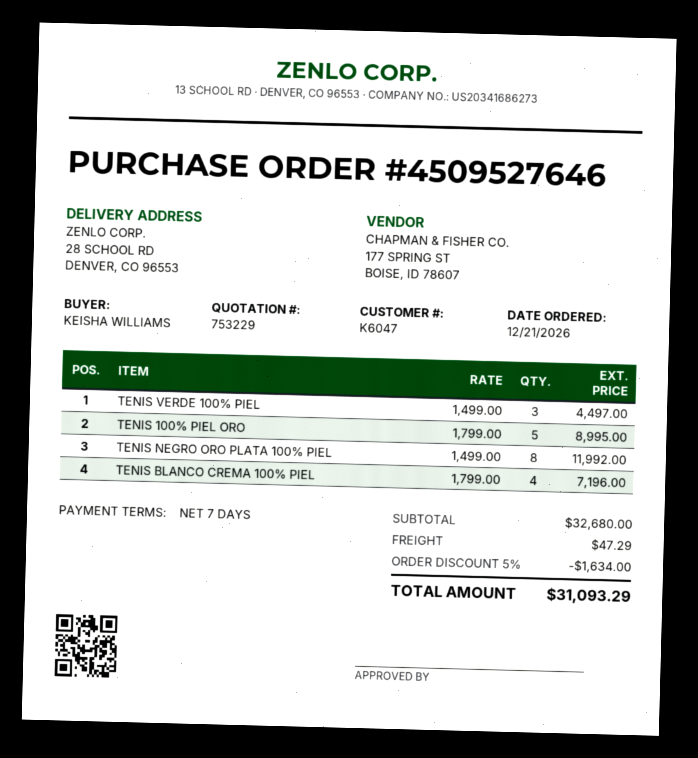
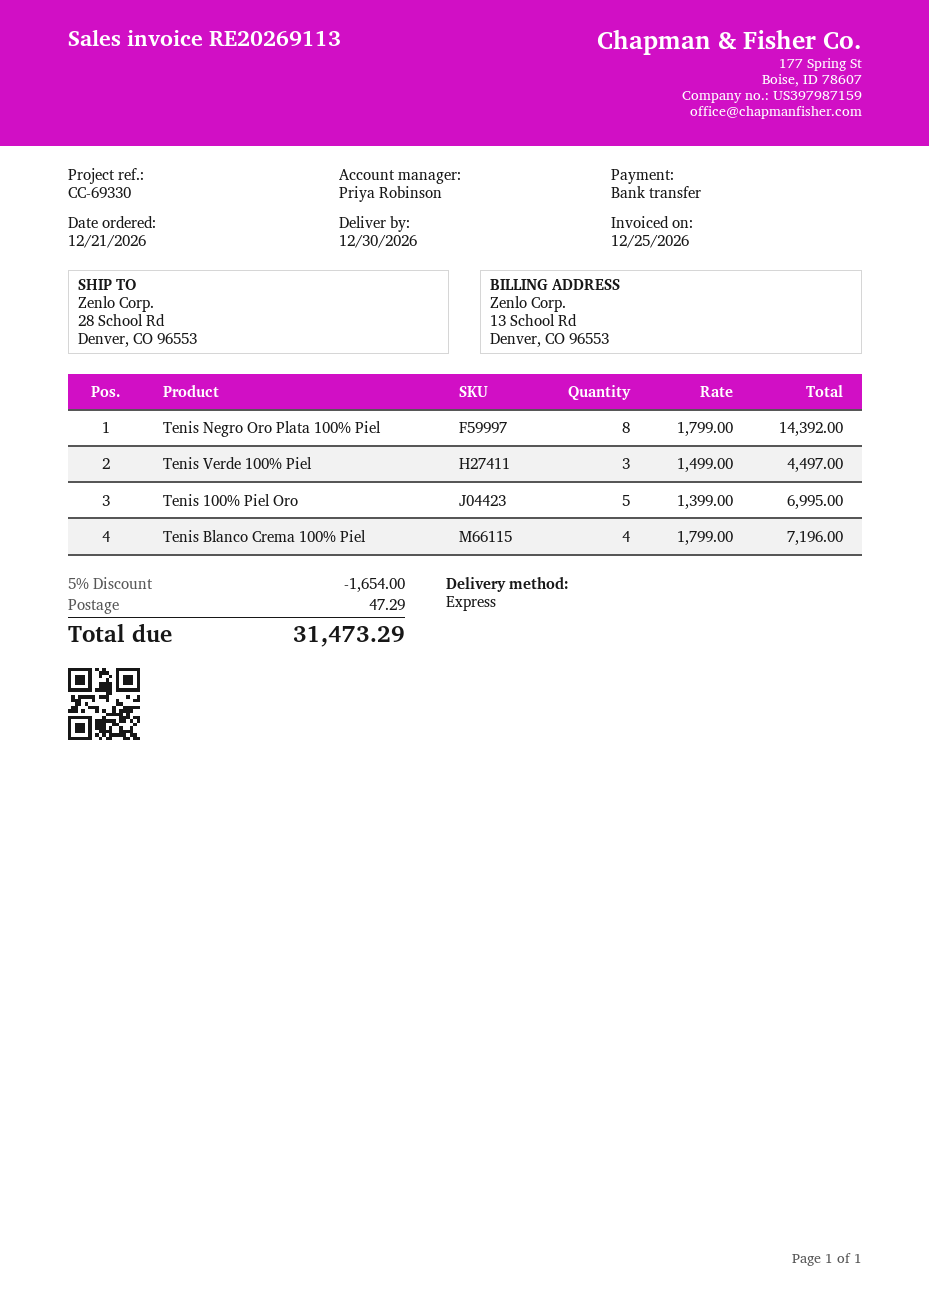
TENIS 100% PIEL ORO: 5 x 1799.00 = 8995.00 -> 5 x 1399.00 = 6995.00
TENIS NEGRO ORO PLATA 100% PIEL: 8 x 1499.00 = 11992.00 -> 8 x 1799.00 = 14392.00
discount: 5% = 1634.00 -> 5% = 1654.00
total: 31093.29 -> 31473.29

